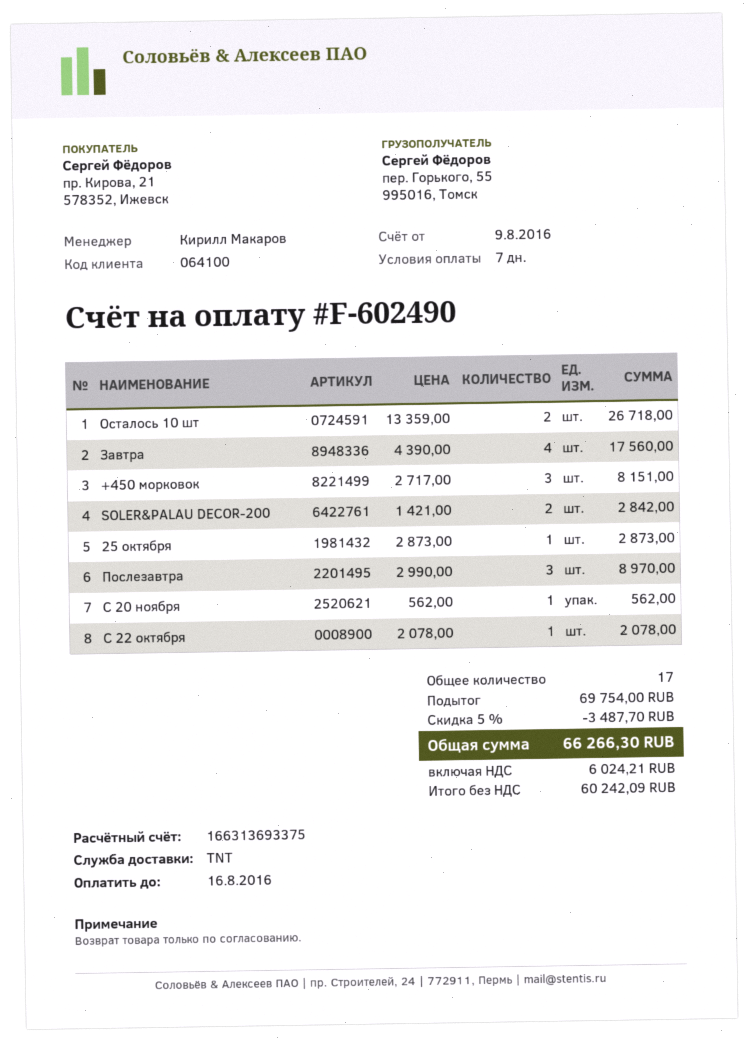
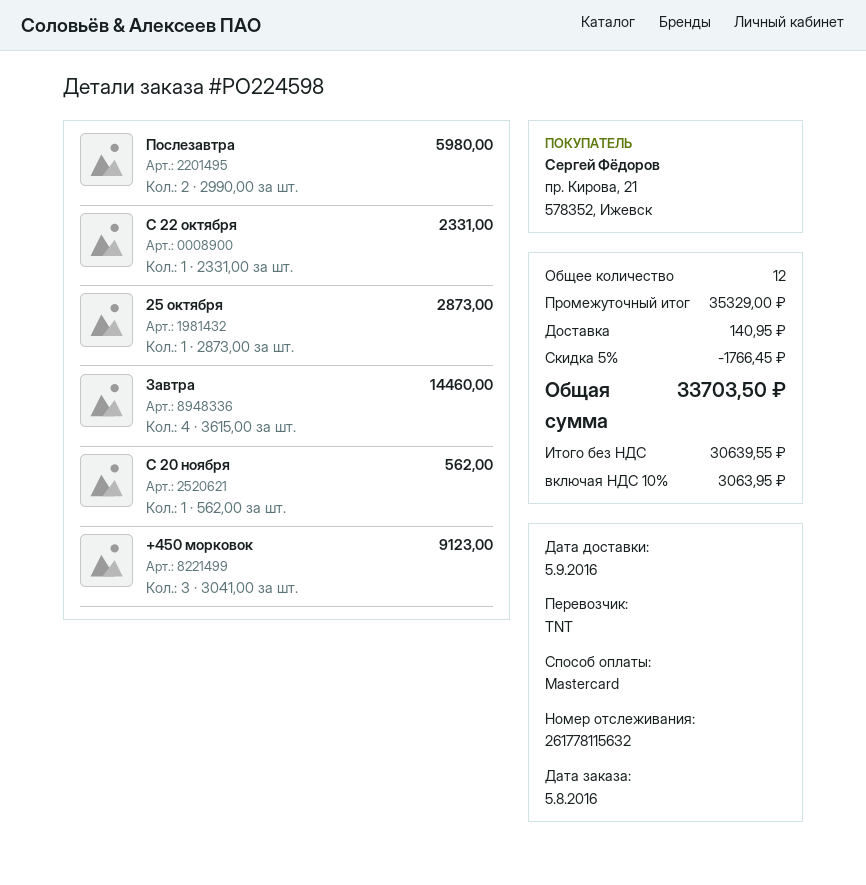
Осталось 10 шт: 2 x 13359.00 = 26718.00 -> none
Завтра: 4 x 4390.00 = 17560.00 -> 4 x 3615.00 = 14460.00
+450 морковок: 3 x 2717.00 = 8151.00 -> 3 x 3041.00 = 9123.00
SOLER&PALAU DECOR-200: 2 x 1421.00 = 2842.00 -> none
Послезавтра: 3 x 2990.00 = 8970.00 -> 2 x 2990.00 = 5980.00
С 22 октября: 1 x 2078.00 = 2078.00 -> 1 x 2331.00 = 2331.00
total quantity: 17 -> 12
subtotal: 69754.00 -> 35329.00
discount: 5% = 3487.70 -> 5% = 1766.45
shipping: none -> 140.95
net: 60242.09 -> 30639.55
tax: 6024.21 -> 3063.95
total: 66266.30 -> 33703.50

